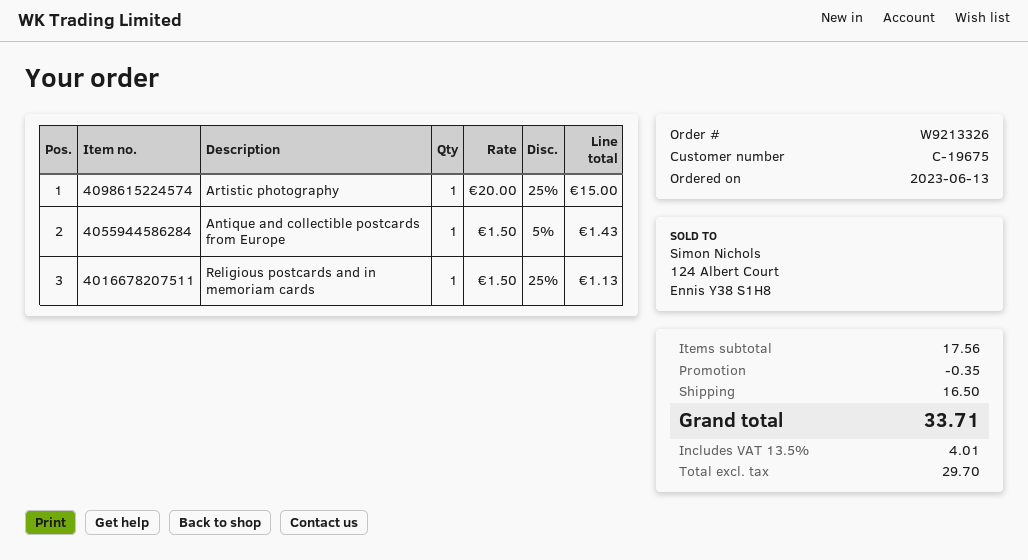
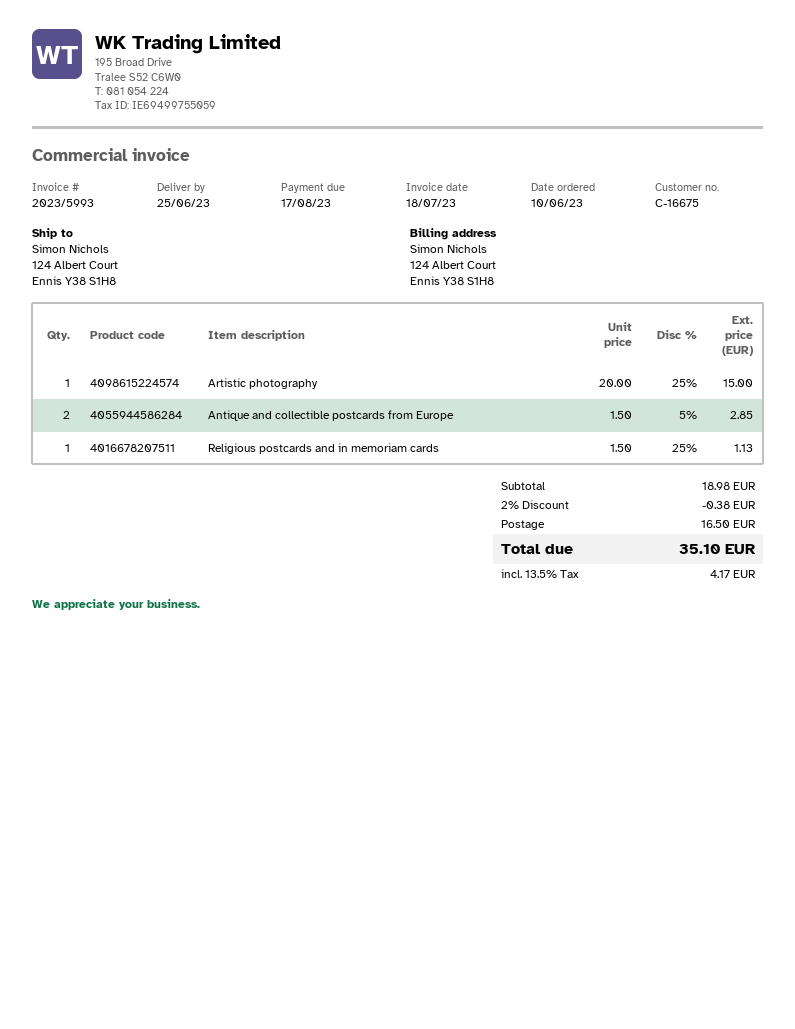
order date: 2023-06-13 -> 2023-06-10
customer number: C-19675 -> C-16675
Antique and collectible postcards from Europe: 1 x 1.50 - 5% = 1.43 -> 2 x 1.50 - 5% = 2.85
subtotal: 17.56 -> 18.98
discount: 0.35 -> 0.38
tax: 13.5% = 4.01 -> 13.5% = 4.17
total: 33.71 -> 35.10

